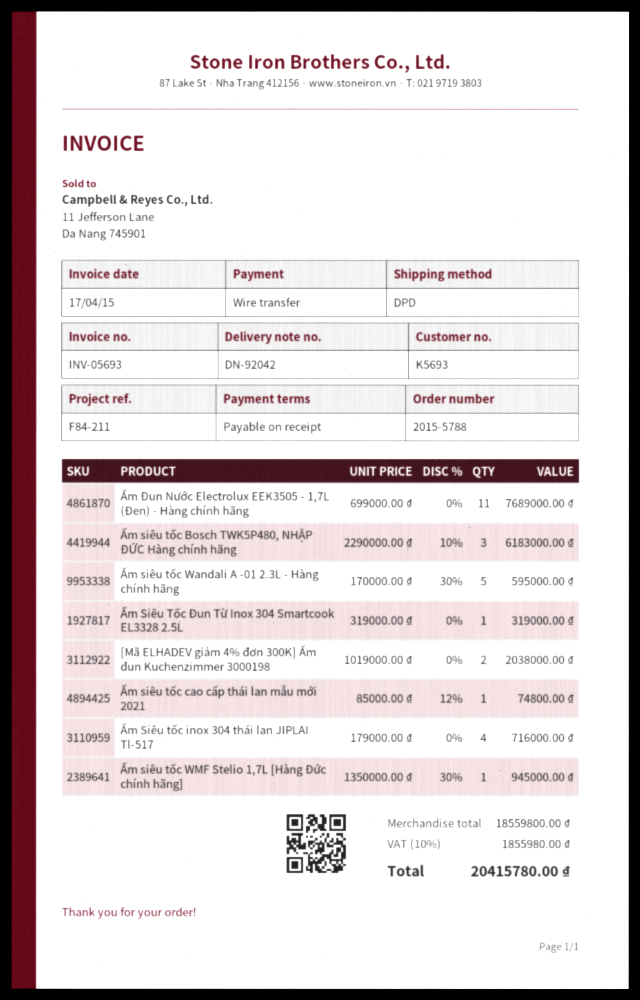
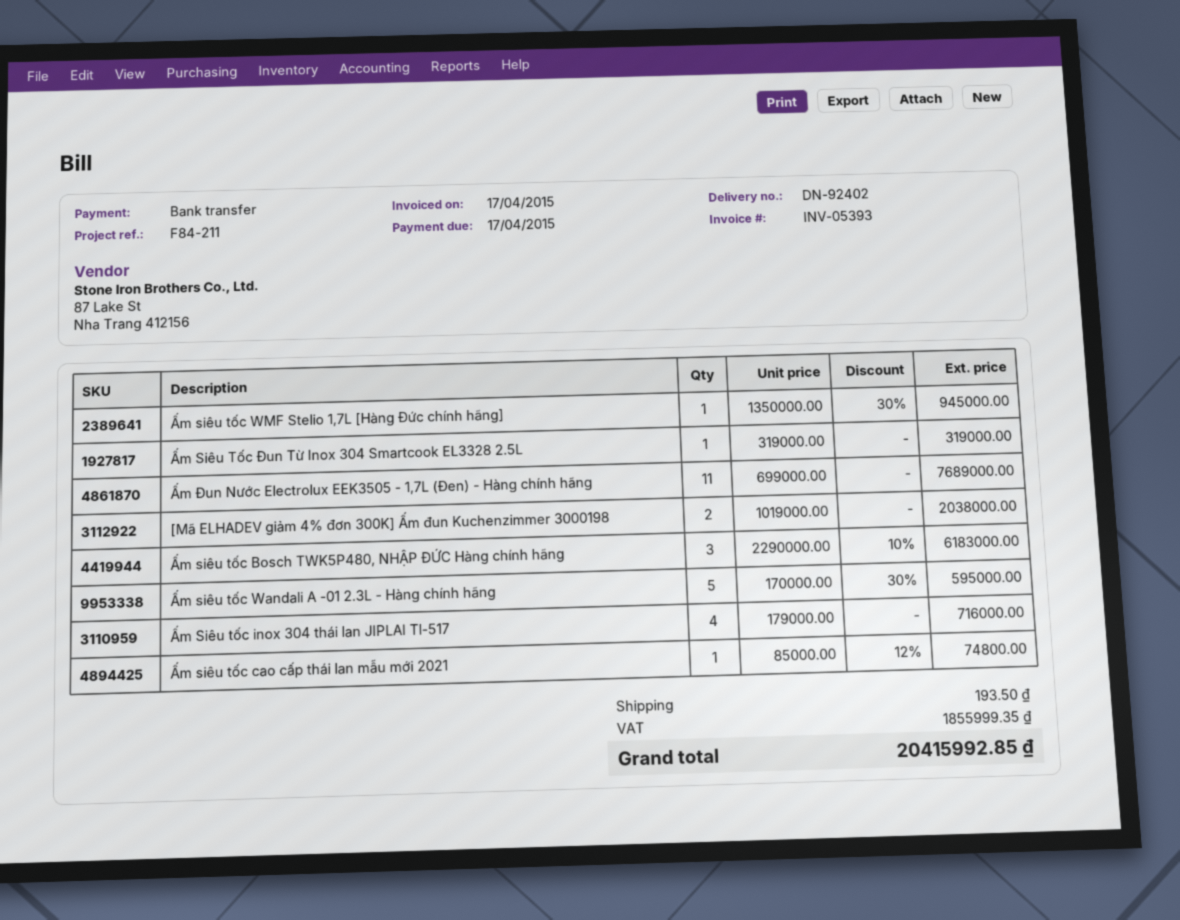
delivery note number: DN-92042 -> DN-92402
invoice number: INV-05693 -> INV-05393
shipping: none -> 193.50
tax: 1855980.00 -> 1855999.35
total: 20415780.00 -> 20415992.85

